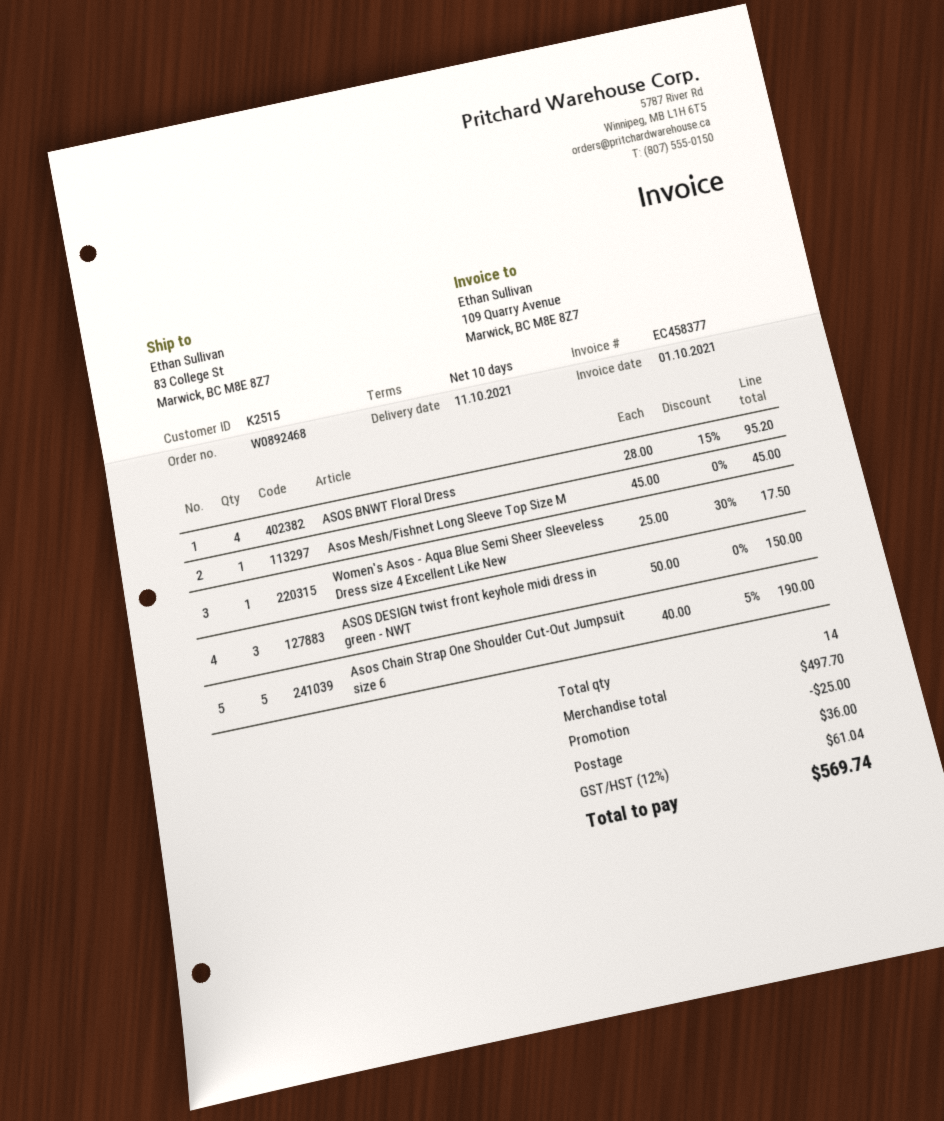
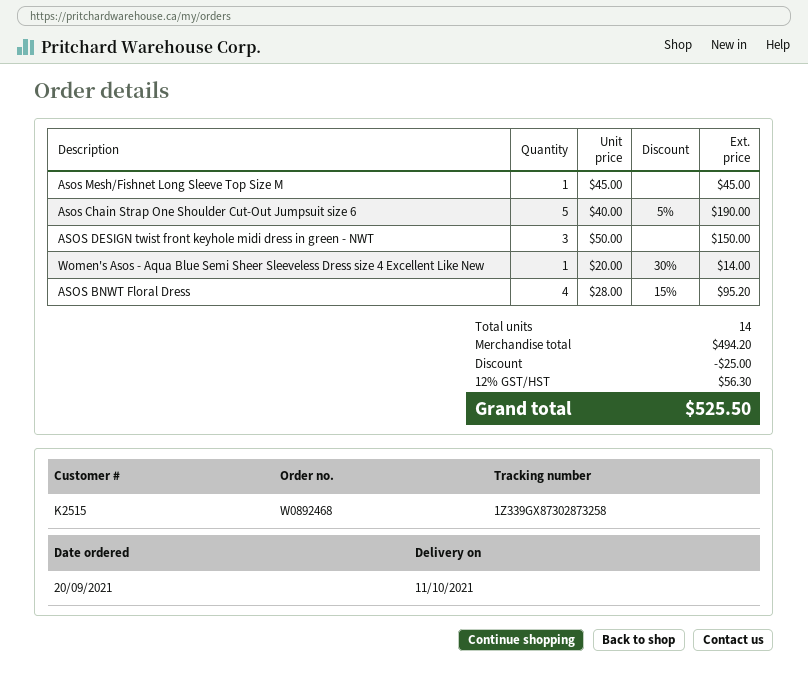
Women's Asos - Aqua Blue Semi Sheer Sleeveless Dress size 4 Excellent Like New: 1 x 25.00 - 30% = 17.50 -> 1 x 20.00 - 30% = 14.00
subtotal: 497.70 -> 494.20
shipping: 36.00 -> none
tax: 12% = 61.04 -> 12% = 56.30
total: 569.74 -> 525.50

